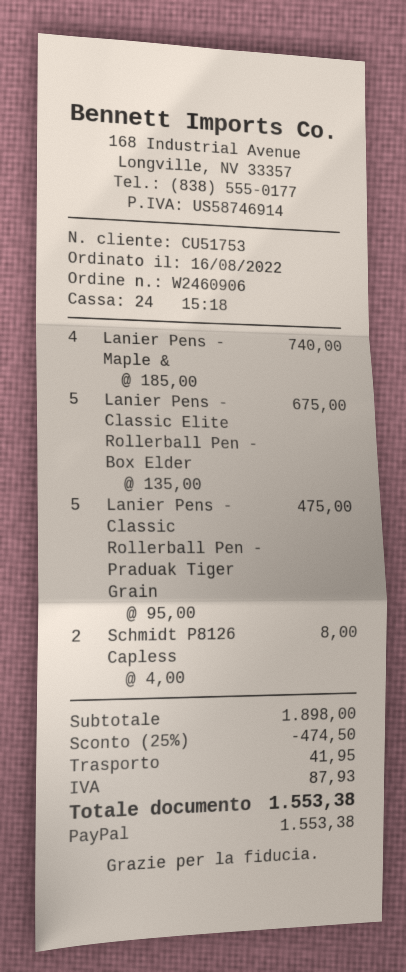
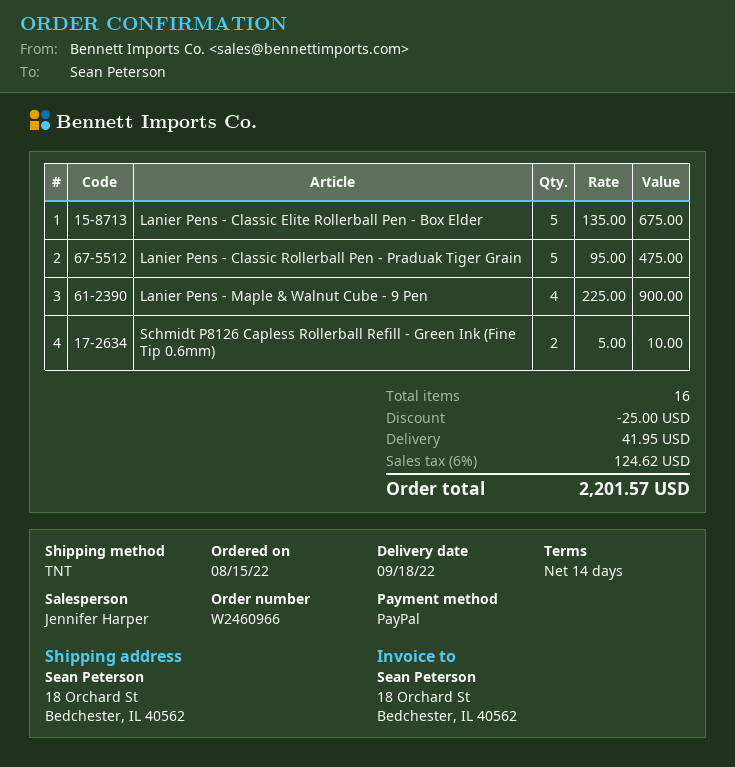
order number: W2460906 -> W2460966
order date: 2022-08-16 -> 2022-08-15
Lanier Pens - Maple &: 4 x 185.00 = 740.00 -> 4 x 225.00 = 900.00
Schmidt P8126 Capless: 2 x 4.00 = 8.00 -> 2 x 5.00 = 10.00
discount: 474.50 -> 25.00
tax: 87.93 -> 124.62
total: 1553.38 -> 2201.57

